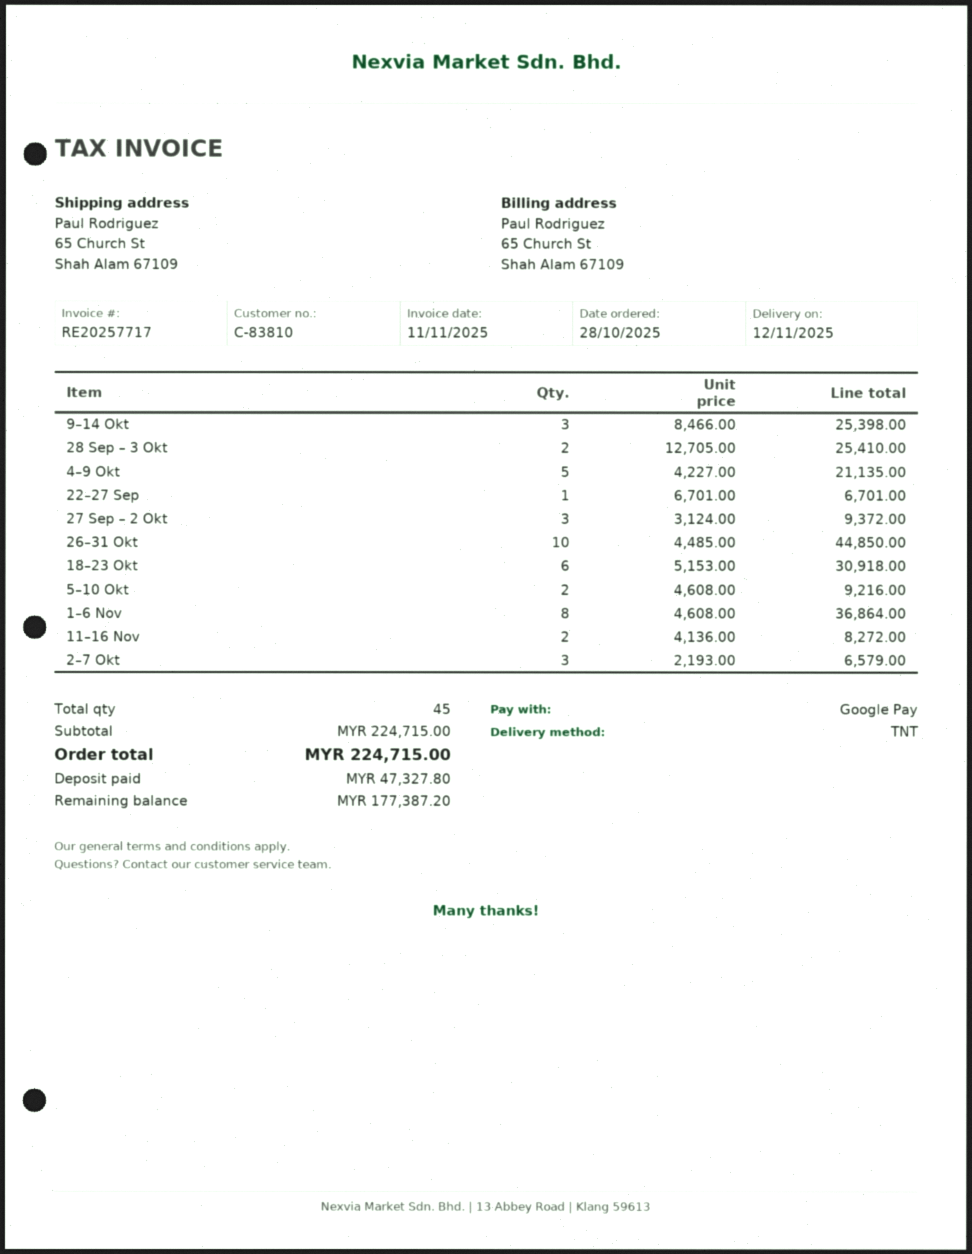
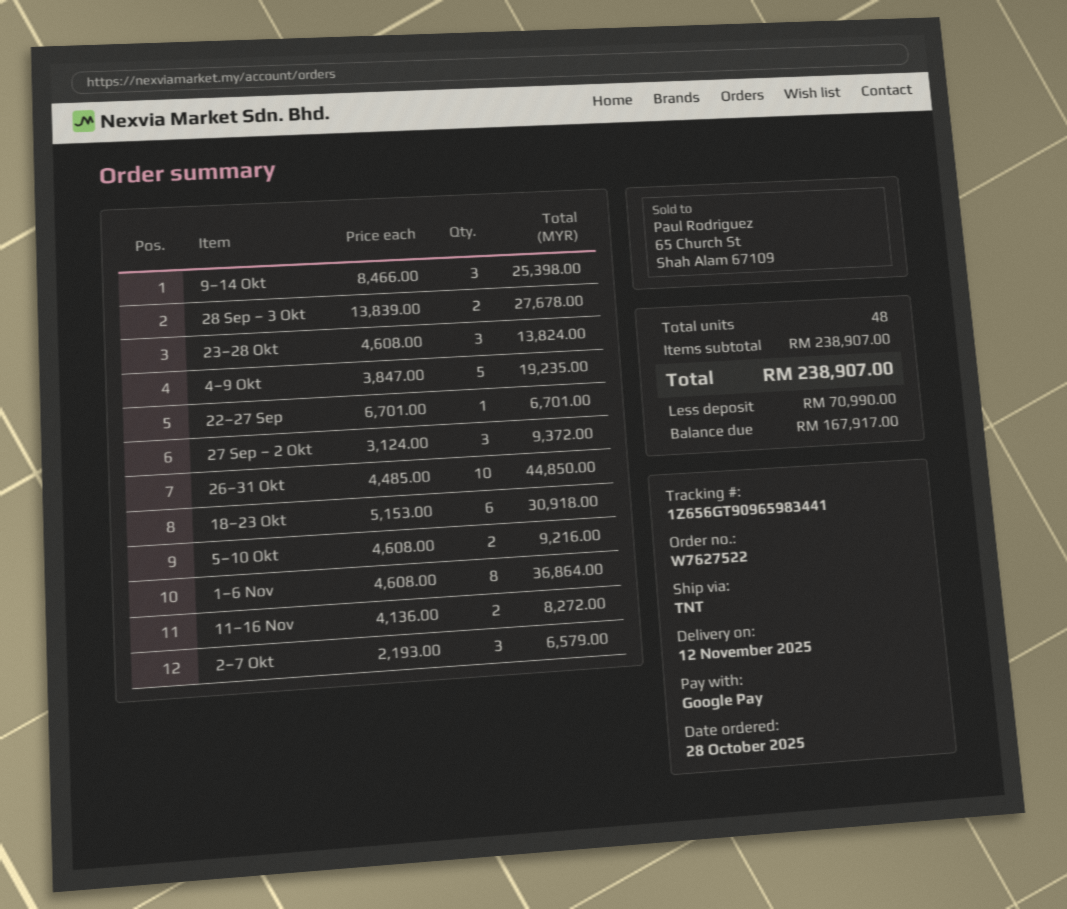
28 Sep – 3 Okt: 2 x 12705.00 = 25410.00 -> 2 x 13839.00 = 27678.00
4–9 Okt: 5 x 4227.00 = 21135.00 -> 5 x 3847.00 = 19235.00
23–28 Okt: none -> 3 x 4608.00 = 13824.00
total quantity: 45 -> 48
subtotal: 224715.00 -> 238907.00
total: 224715.00 -> 238907.00
deposit: 47327.80 -> 70990.00
balance: 177387.20 -> 167917.00

